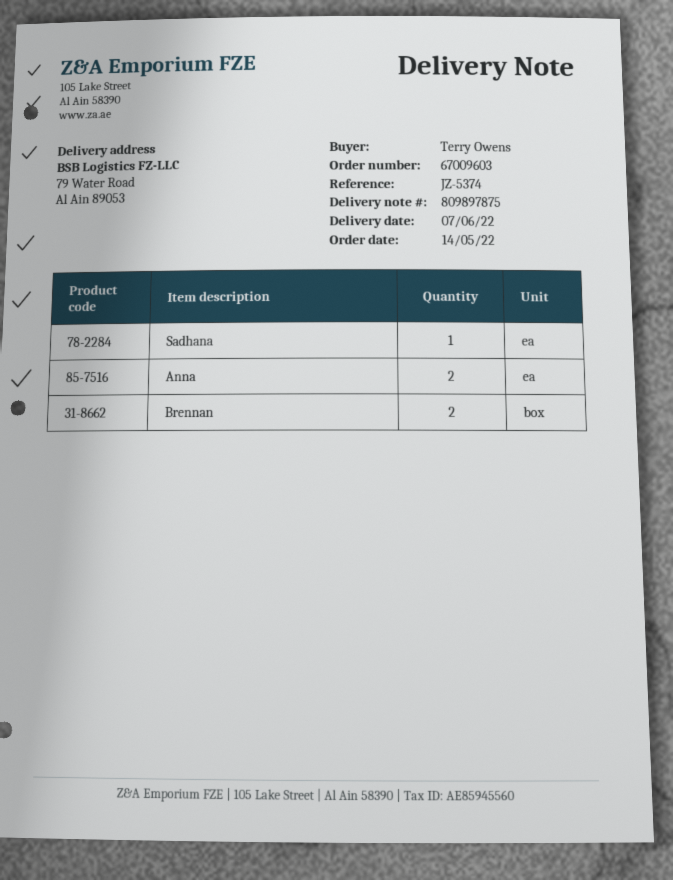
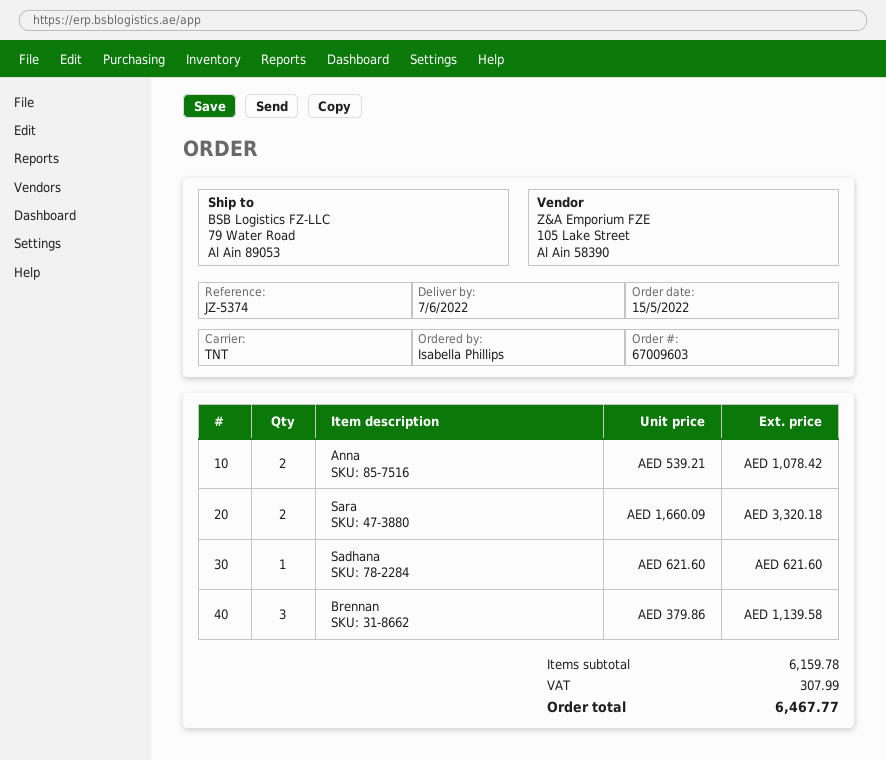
order date: 2022-05-14 -> 2022-05-15
ordered by: Terry Owens -> Isabella Phillips
Brennan: 2 -> 3
Sara: none -> 2

